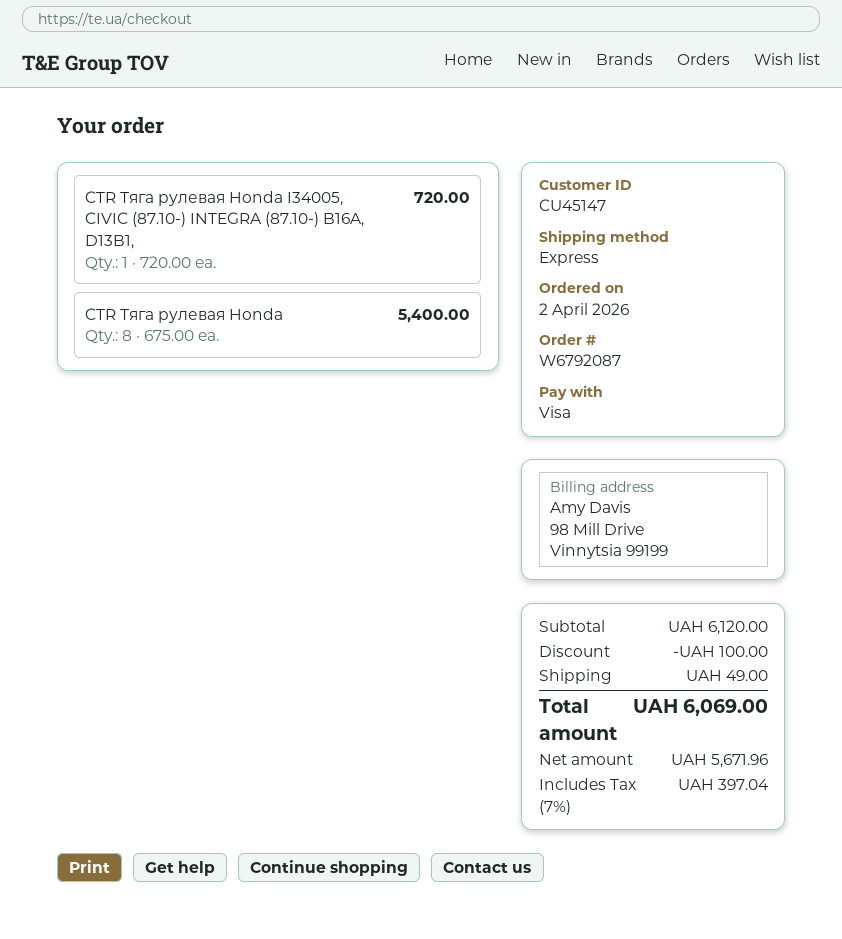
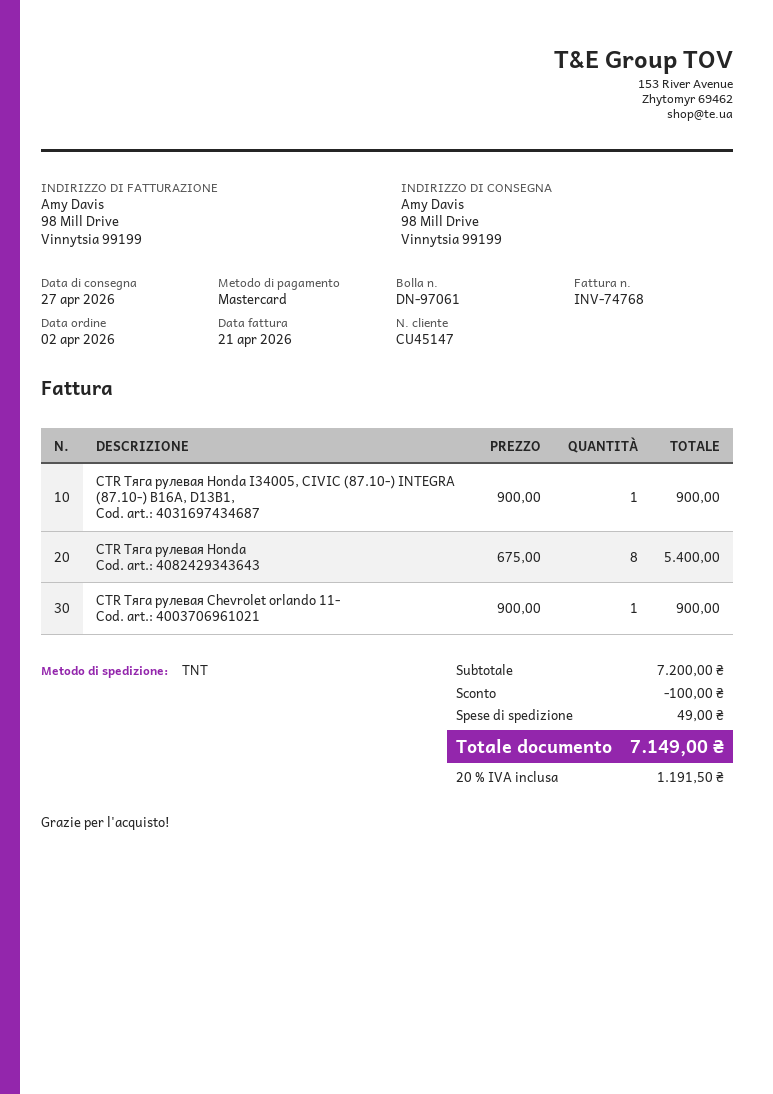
payment method: Visa -> Mastercard
shipping method: express -> TNT
CTR Тяга рулевая Honda I34005, CIVIC (87.10-) INTEGRA (87.10-) B16A, D13B1,: 1 x 720.00 = 720.00 -> 1 x 900.00 = 900.00
CTR Тяга рулевая Chevrolet orlando 11-: none -> 1 x 900.00 = 900.00
subtotal: 6120.00 -> 7200.00
tax: 7% = 397.04 -> 20% = 1191.50
total: 6069.00 -> 7149.00

